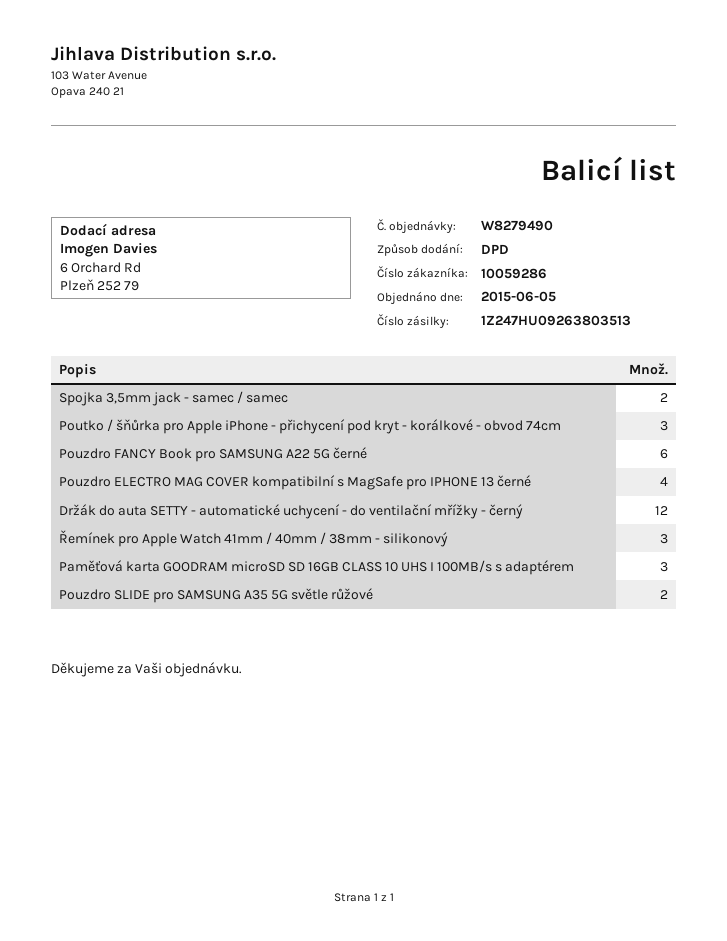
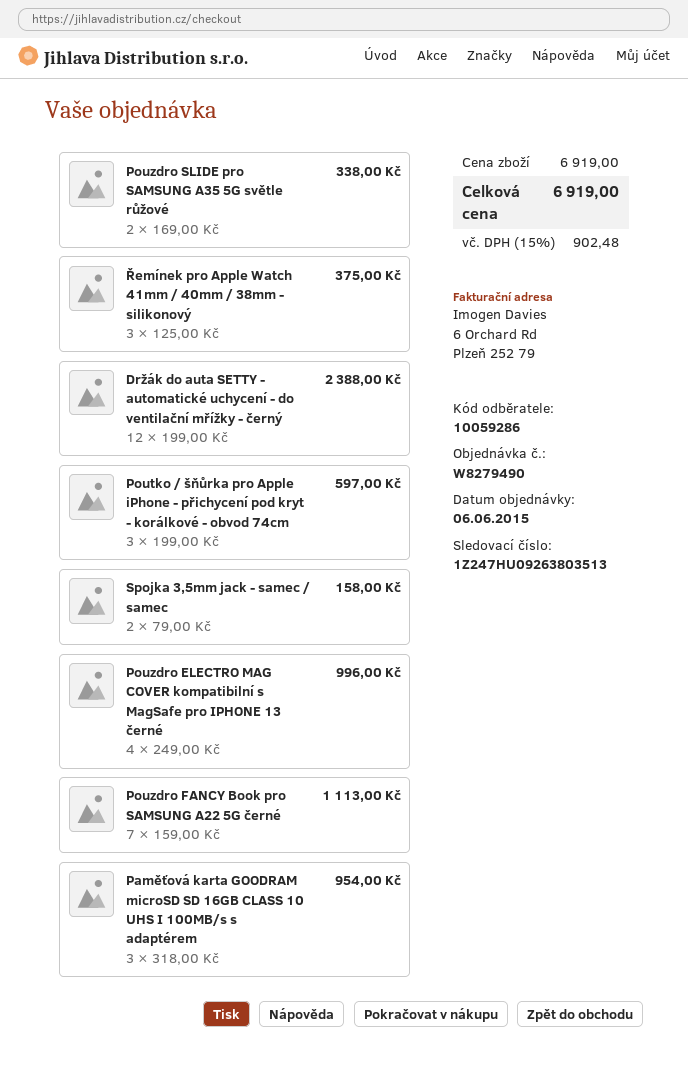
order date: 2015-06-05 -> 2015-06-06
Pouzdro FANCY Book pro SAMSUNG A22 5G černé: 6 -> 7

